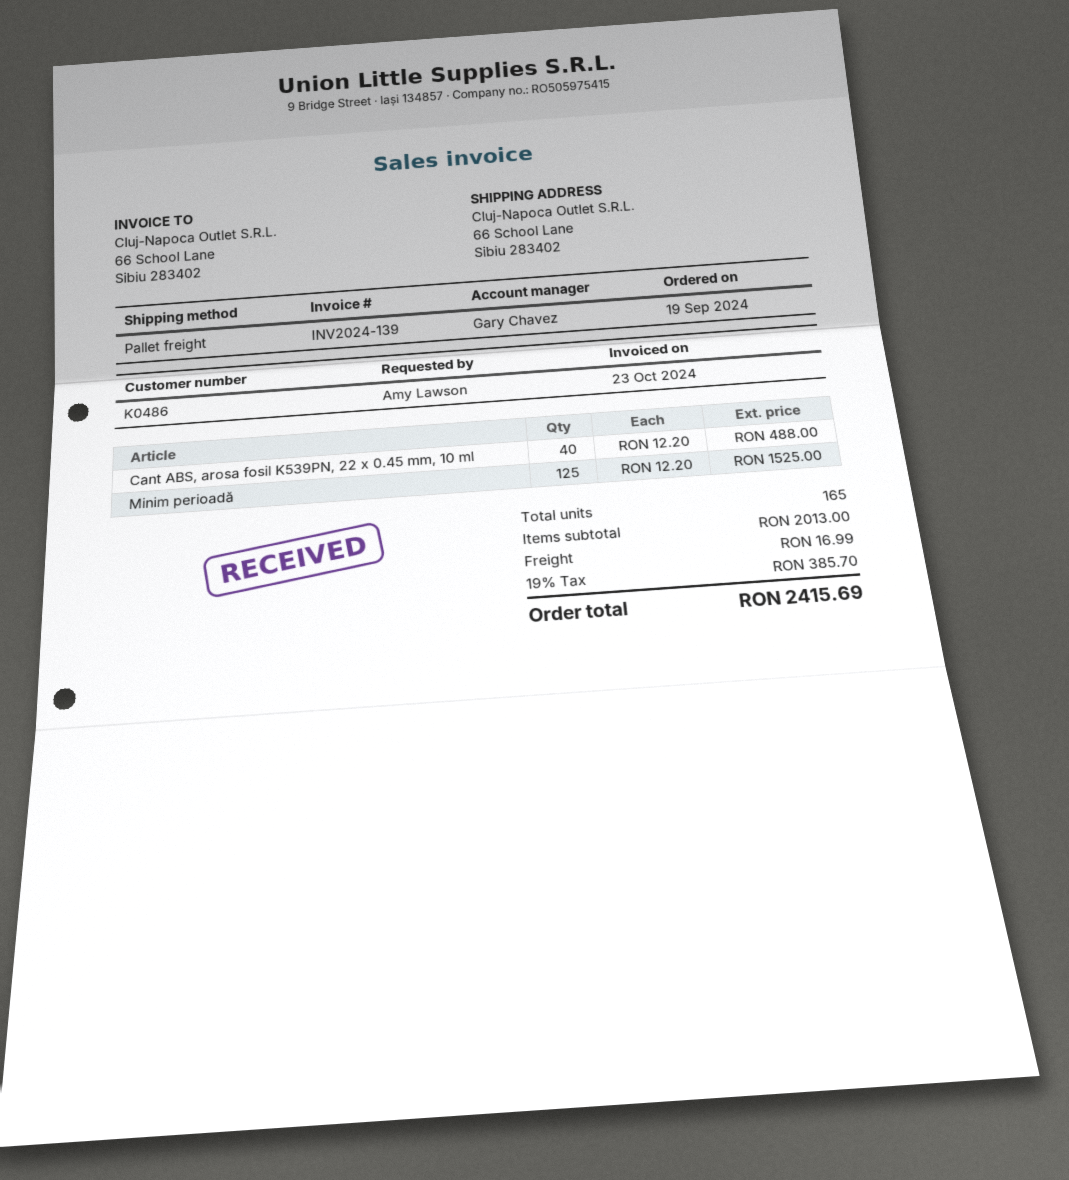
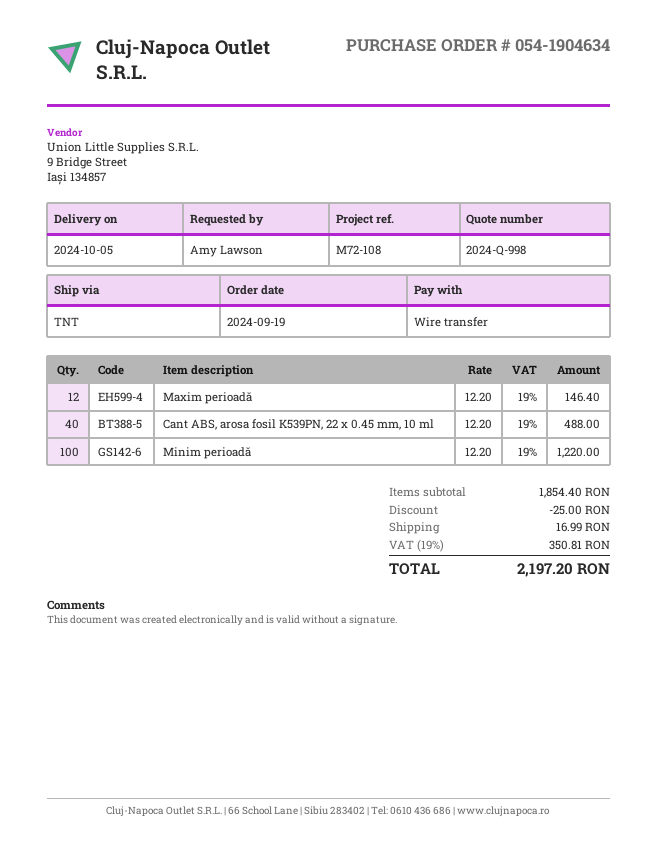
shipping method: pallet freight -> TNT
Minim perioadă: 125 x 12.20 = 1525.00 -> 100 x 12.20 = 1220.00
Maxim perioadă: none -> 12 x 12.20 = 146.40
subtotal: 2013.00 -> 1854.40
discount: none -> 25.00
tax: 19% = 385.70 -> 19% = 350.81
total: 2415.69 -> 2197.20

